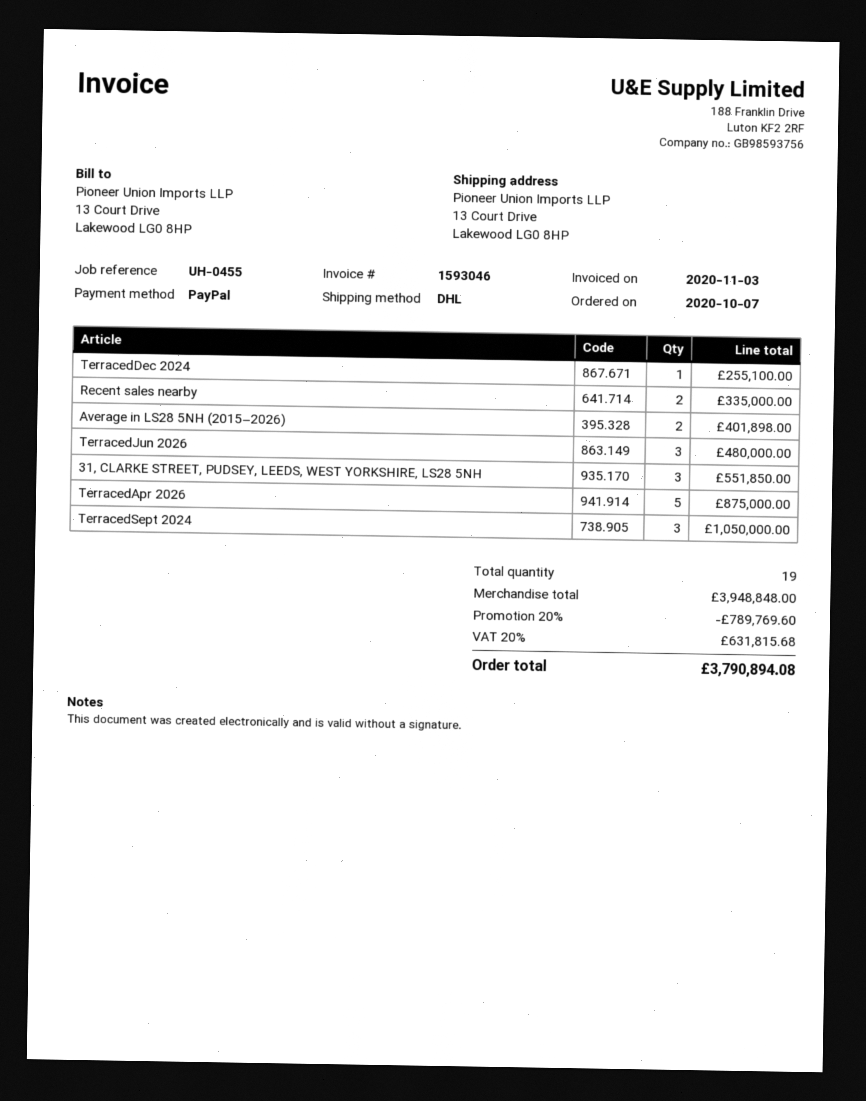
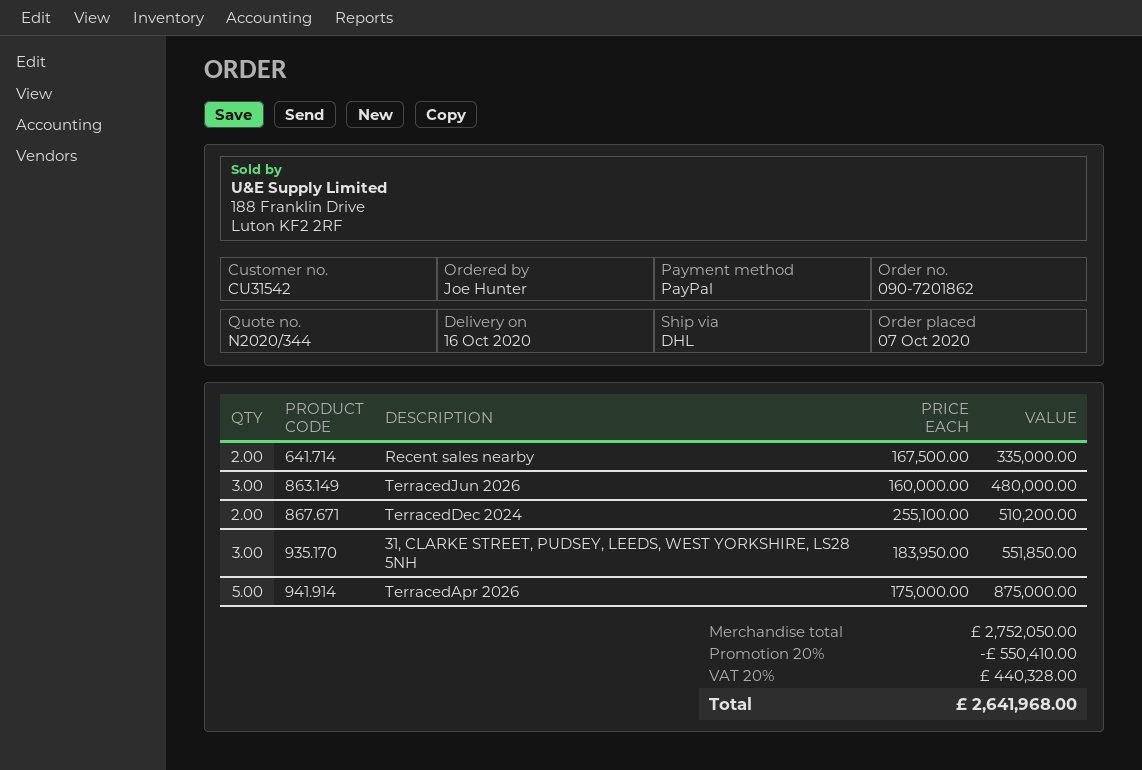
TerracedDec 2024: 1 for 255100.00 -> 2 for 510200.00
Average in LS28 5NH (2015–2026): 2 for 401898.00 -> none
TerracedSept 2024: 3 for 1050000.00 -> none
subtotal: 3948848.00 -> 2752050.00
discount: 20% = 789769.60 -> 20% = 550410.00
tax: 20% = 631815.68 -> 20% = 440328.00
total: 3790894.08 -> 2641968.00

